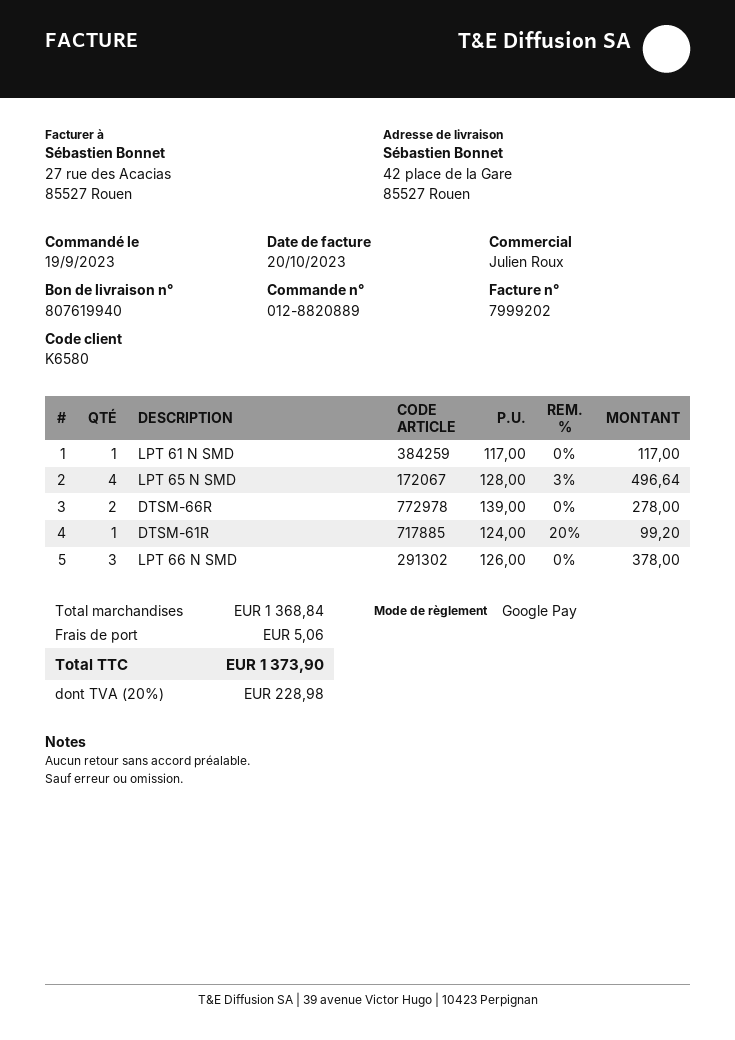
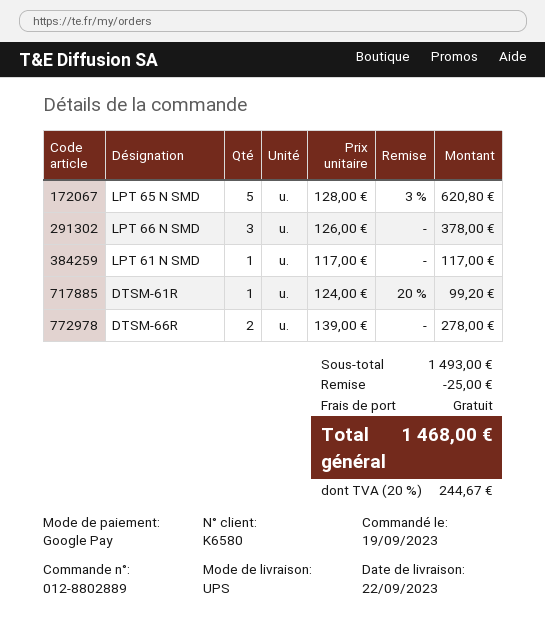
order number: 012-8820889 -> 012-8802889
LPT 65 N SMD: 4 x 128.00 - 3% = 496.64 -> 5 x 128.00 - 3% = 620.80
subtotal: 1368.84 -> 1493.00
discount: none -> 25.00
shipping: 5.06 -> 0.00
tax: 20% = 228.98 -> 20% = 244.67
total: 1373.90 -> 1468.00

